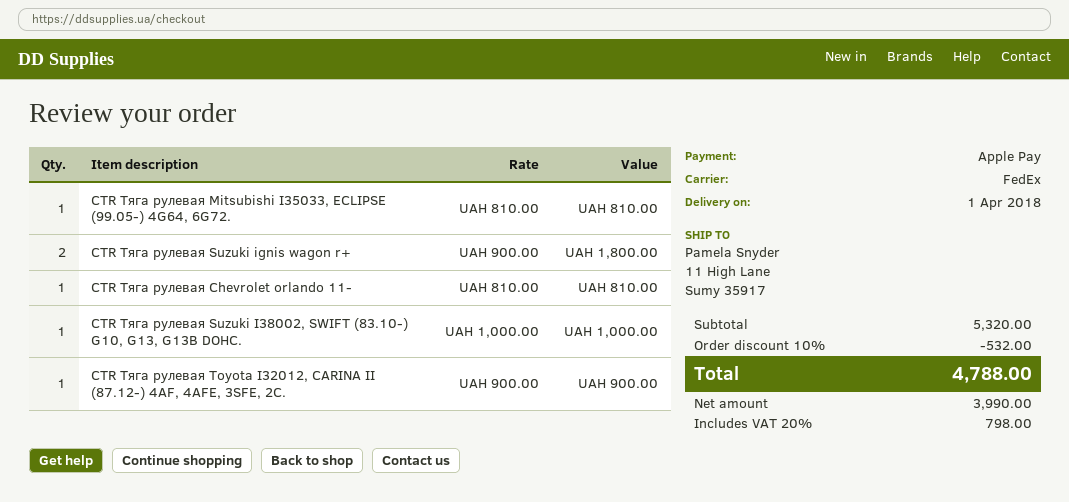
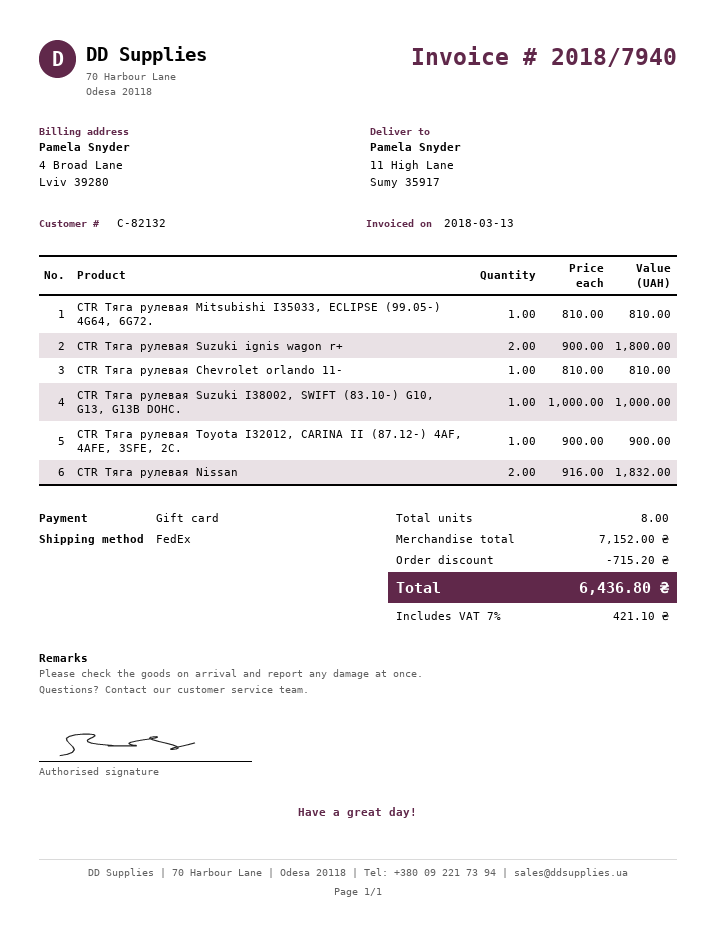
payment method: Apple Pay -> gift card
CTR Тяга рулевая Nissan: none -> 2 x 916.00 = 1832.00
subtotal: 5320.00 -> 7152.00
discount: 532.00 -> 715.20
tax: 20% = 798.00 -> 7% = 421.10
total: 4788.00 -> 6436.80

